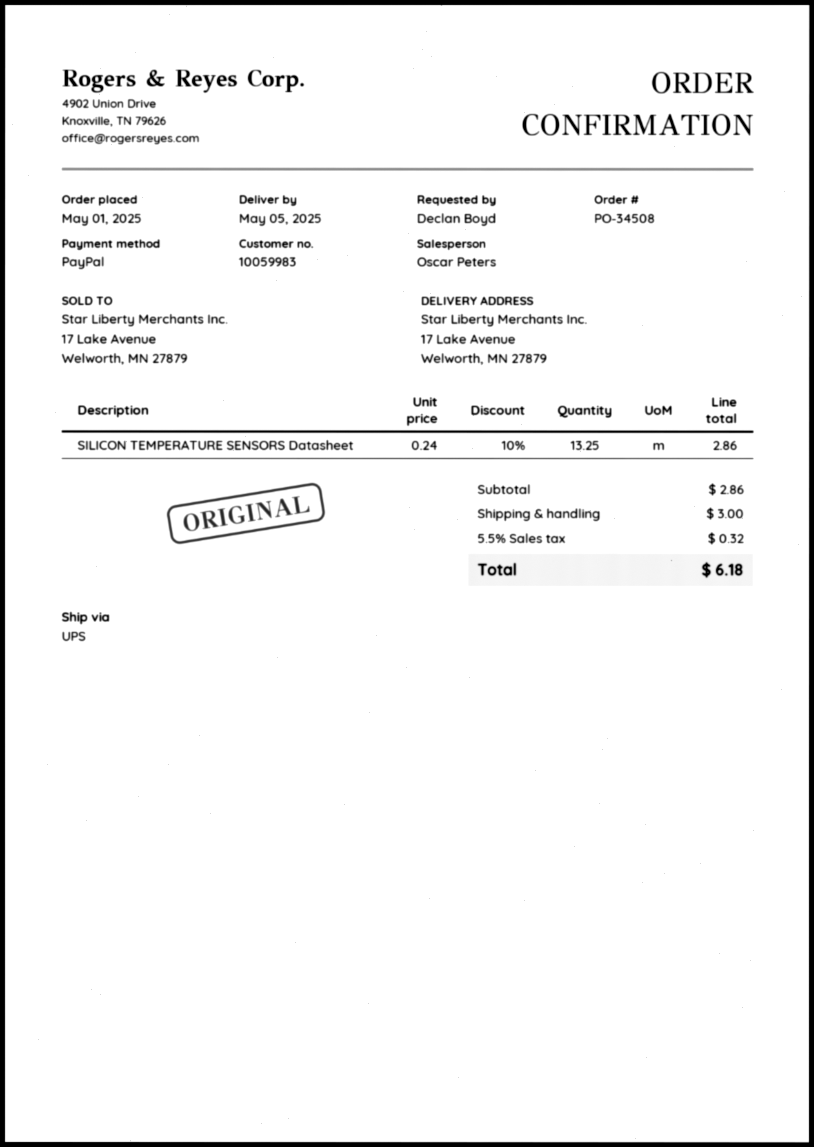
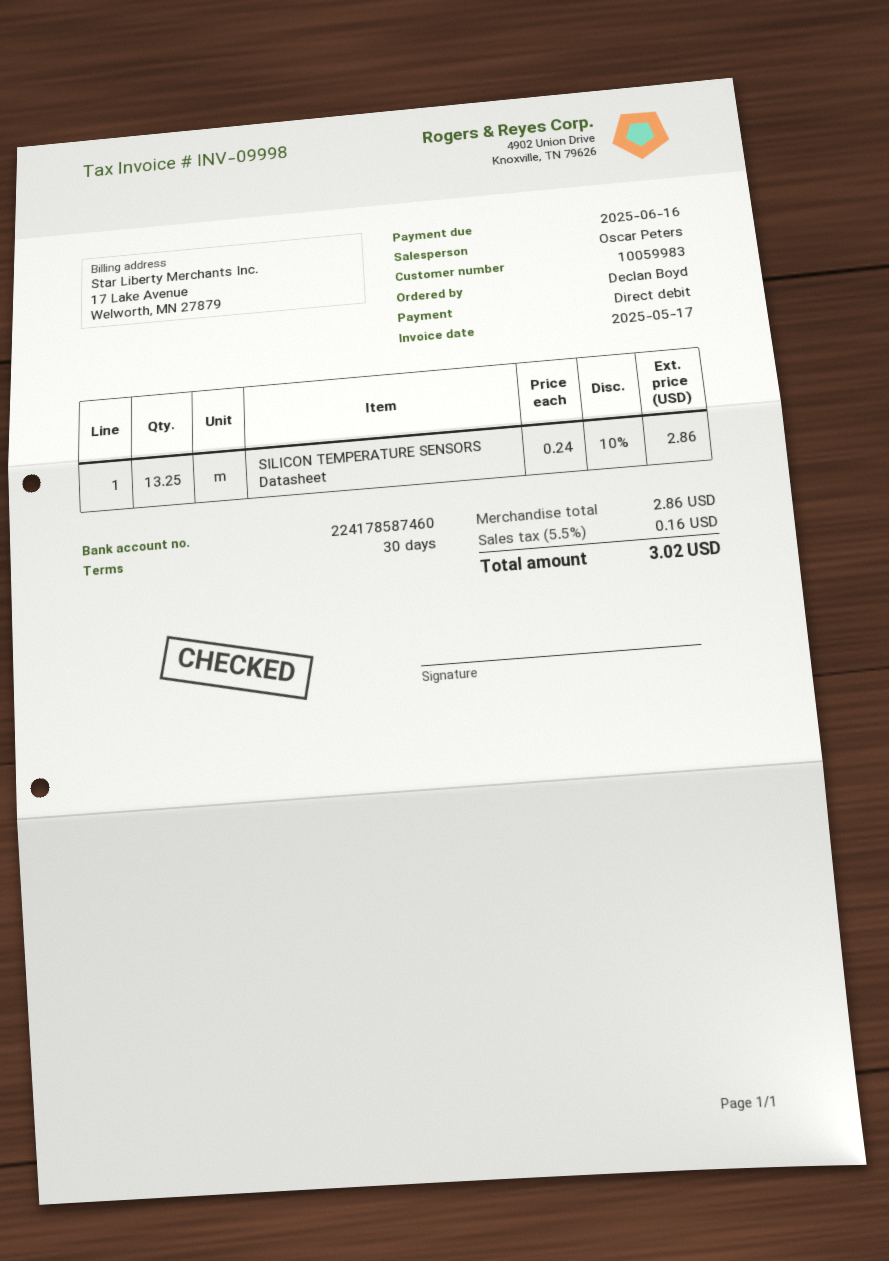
payment method: PayPal -> direct debit
shipping: 3.00 -> none
tax: 5.5% = 0.32 -> 5.5% = 0.16
total: 6.18 -> 3.02

